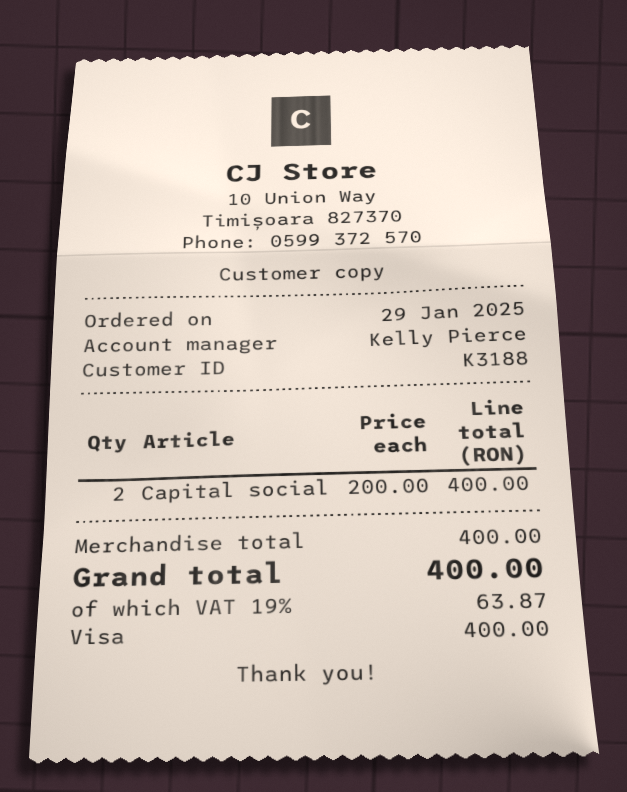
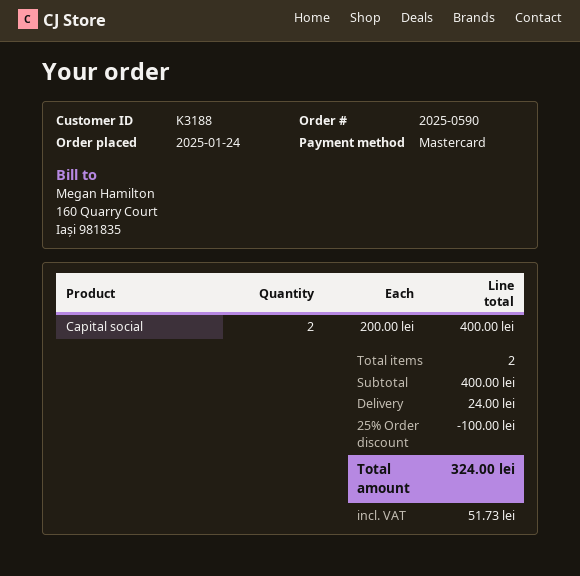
order date: 2025-01-29 -> 2025-01-24
payment method: Visa -> Mastercard
discount: none -> 25% = 100.00
shipping: none -> 24.00
tax: 63.87 -> 51.73
total: 400.00 -> 324.00

